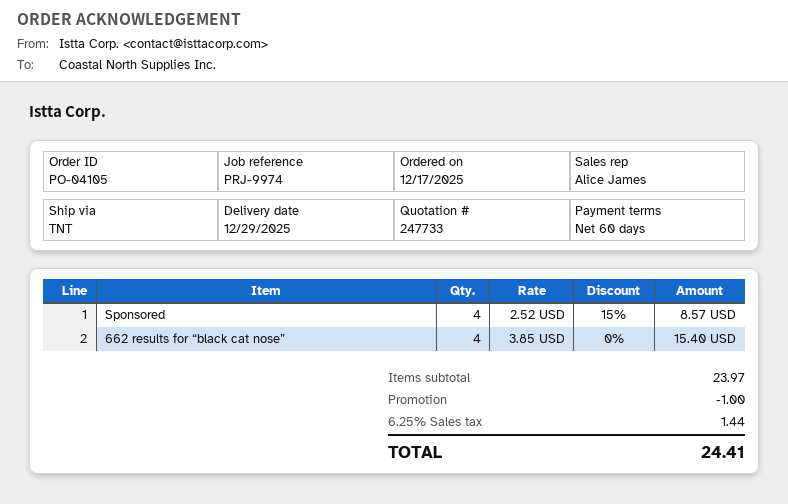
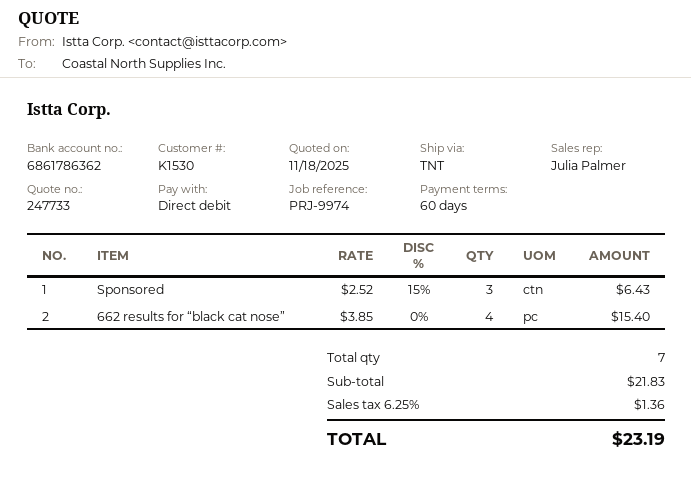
sales rep: Alice James -> Julia Palmer
Sponsored: 4 x 2.52 - 15% = 8.57 -> 3 x 2.52 - 15% = 6.43
subtotal: 23.97 -> 21.83
discount: 1.00 -> none
tax: 6.25% = 1.44 -> 6.25% = 1.36
total: 24.41 -> 23.19

